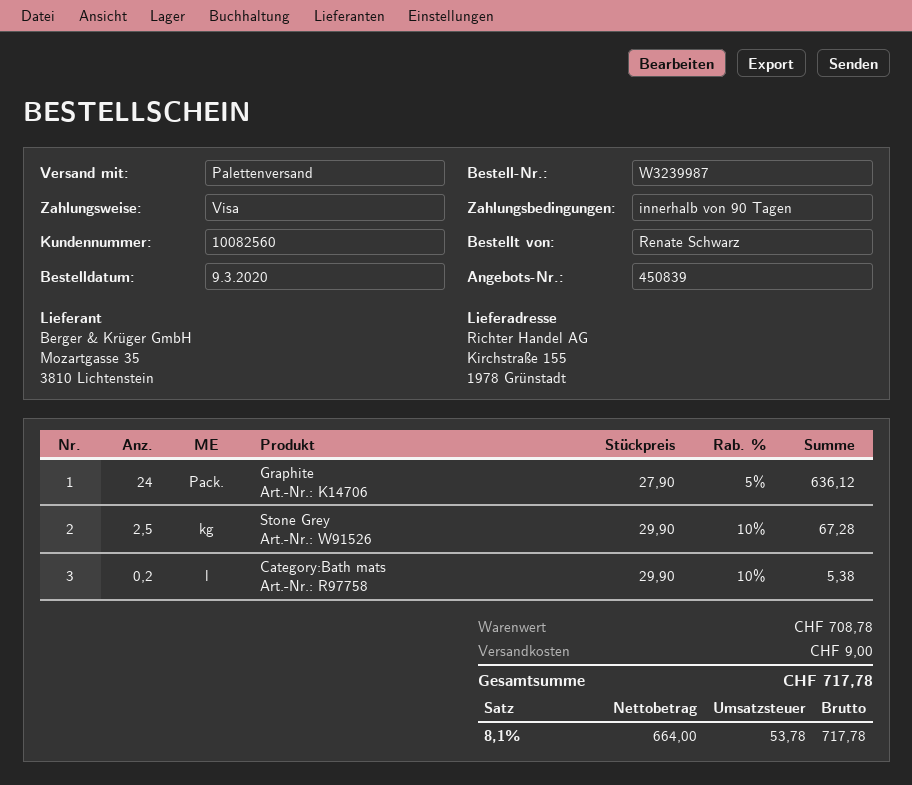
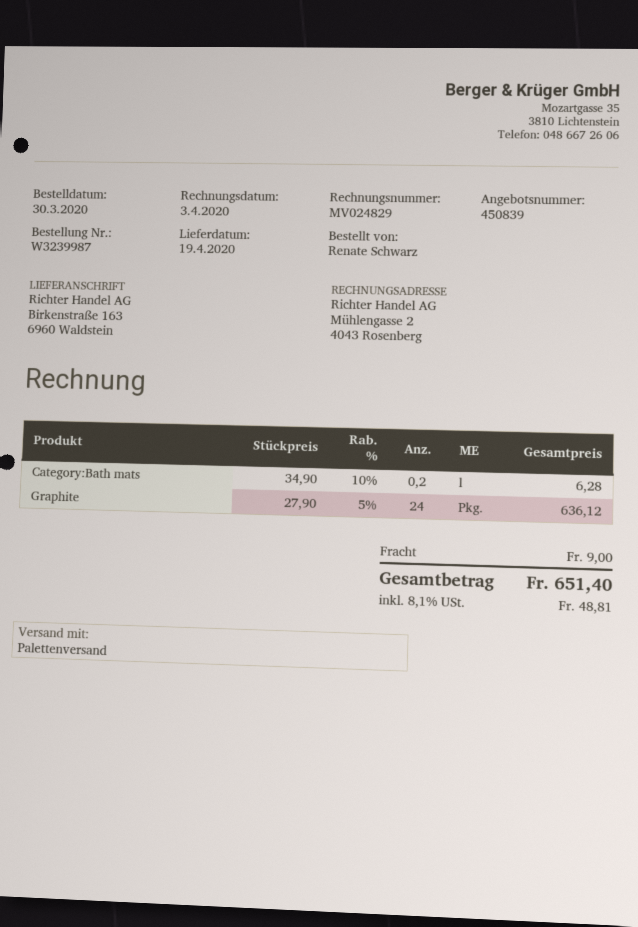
order date: 2020-03-09 -> 2020-03-30
ship to: Kirchstraße 155, 1978 Grünstadt -> Birkenstraße 163, 6960 Waldstein
Stone Grey: 2.5 x 29.90 - 10% = 67.28 -> none
Category:Bath mats: 0.2 x 29.90 - 10% = 5.38 -> 0.2 x 34.90 - 10% = 6.28
tax: 8.1% = 53.78 -> 8.1% = 48.81
total: 717.78 -> 651.40

